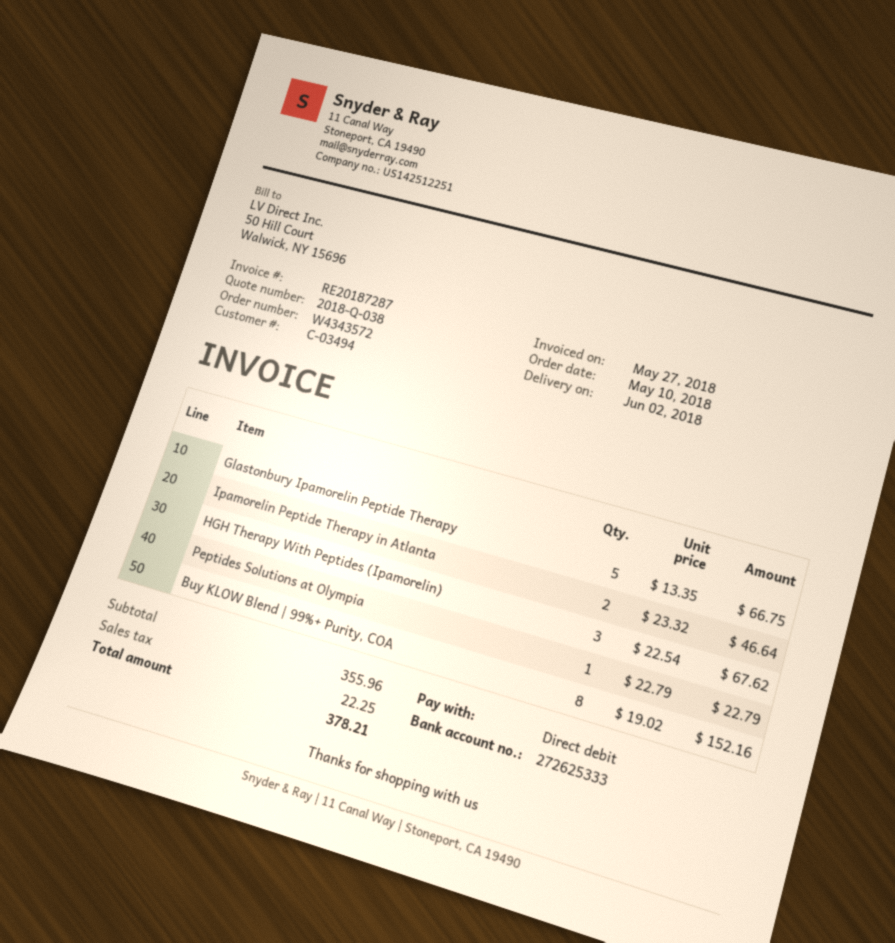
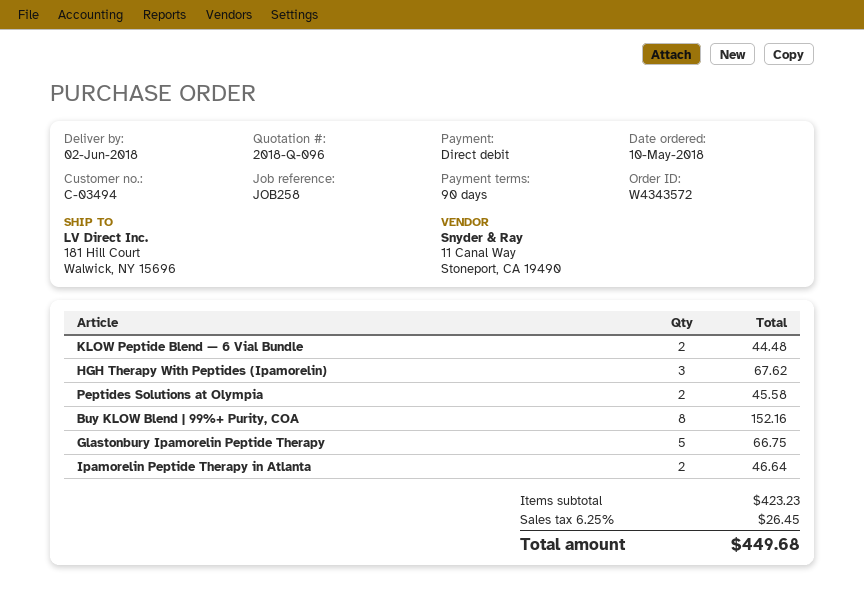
quote number: 2018-Q-038 -> 2018-Q-096
Peptides Solutions at Olympia: 1 for 22.79 -> 2 for 45.58
KLOW Peptide Blend — 6 Vial Bundle: none -> 2 for 44.48
subtotal: 355.96 -> 423.23
tax: 22.25 -> 26.45
total: 378.21 -> 449.68

